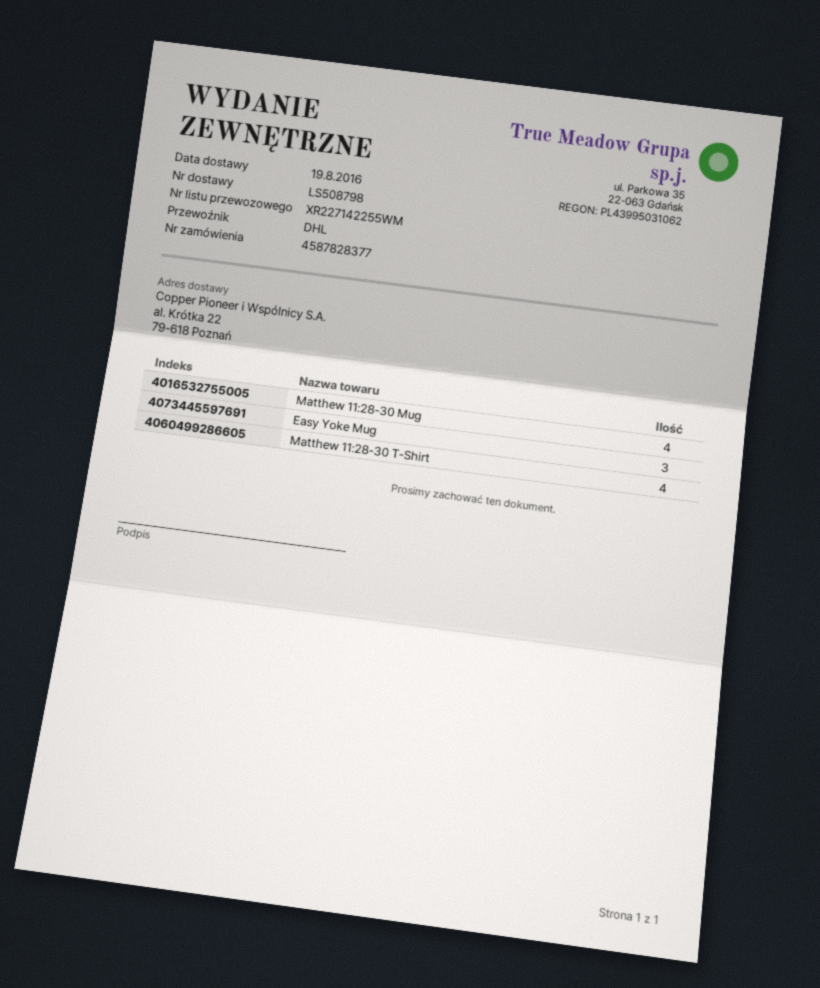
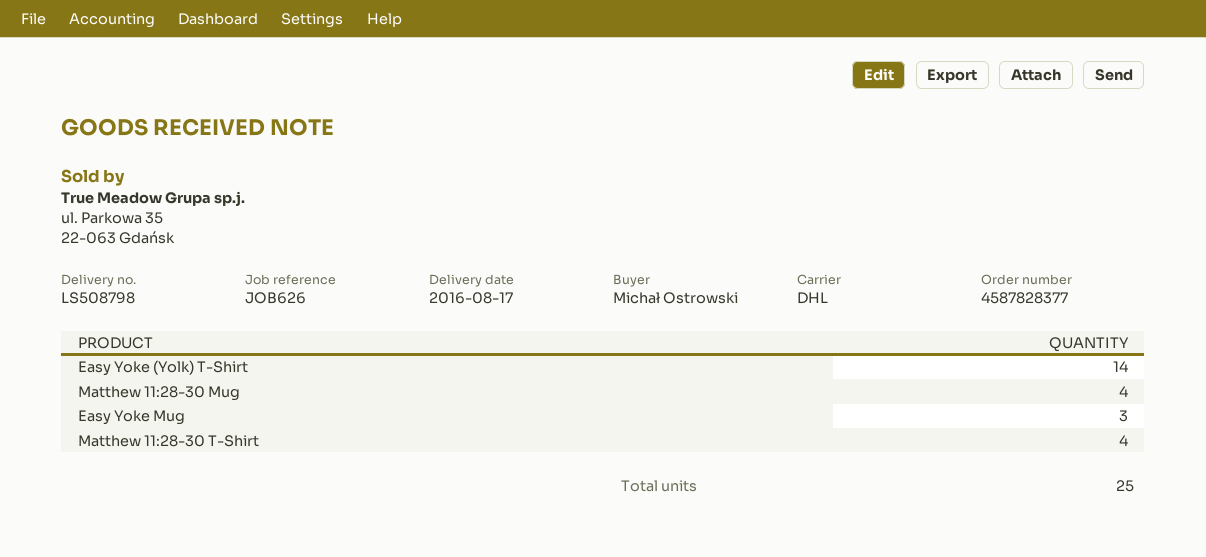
delivery date: 2016-08-19 -> 2016-08-17
Easy Yoke (Yolk) T-Shirt: none -> 14

